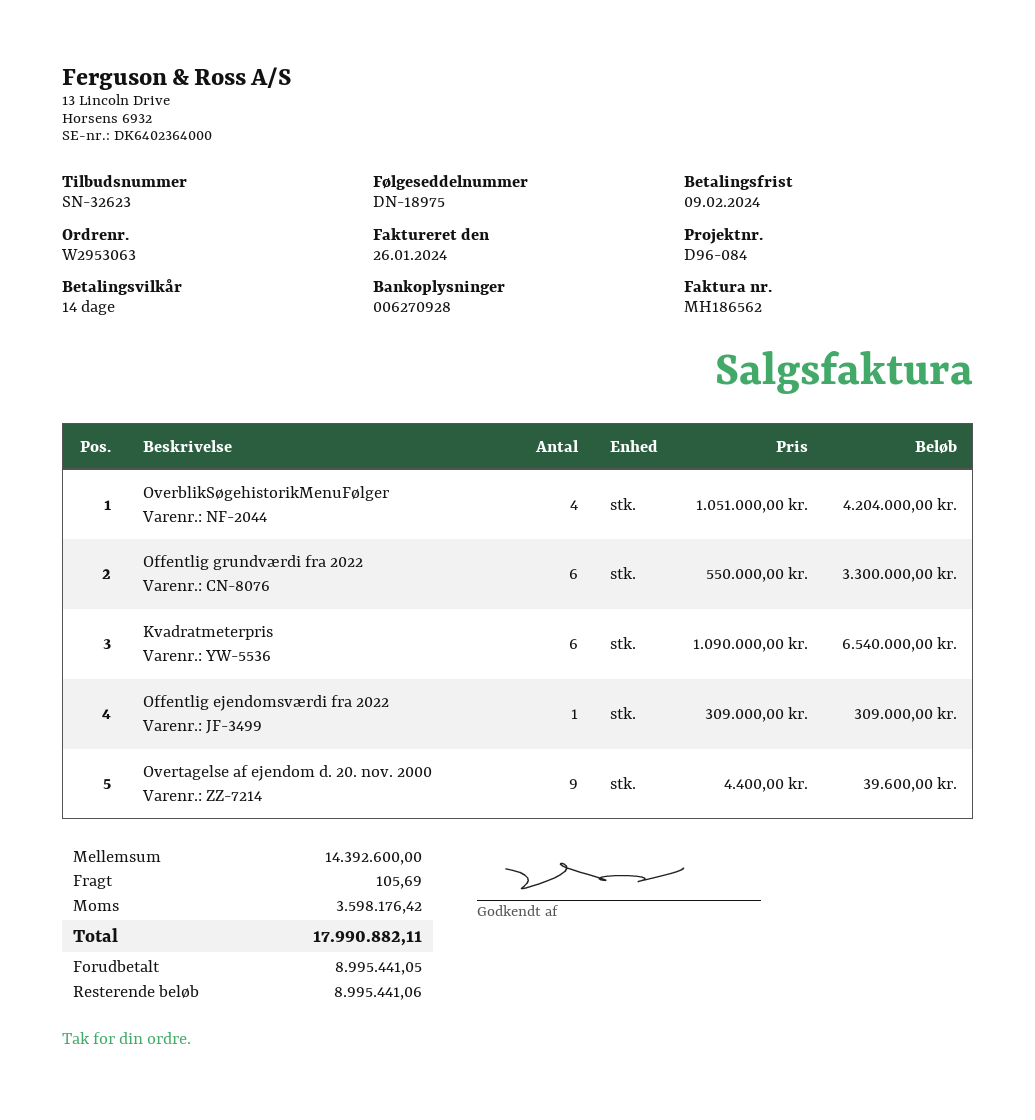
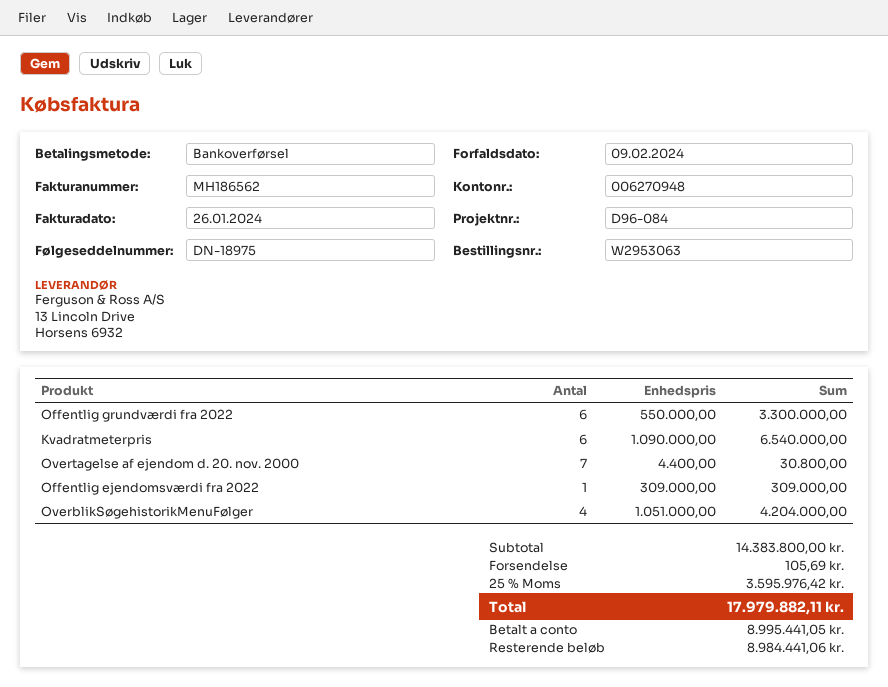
bank account: 006270928 -> 006270948
Overtagelse af ejendom d. 20. nov. 2000: 9 x 4400.00 = 39600.00 -> 7 x 4400.00 = 30800.00
subtotal: 14392600.00 -> 14383800.00
tax: 3598176.42 -> 3595976.42
total: 17990882.11 -> 17979882.11
balance: 8995441.06 -> 8984441.06

